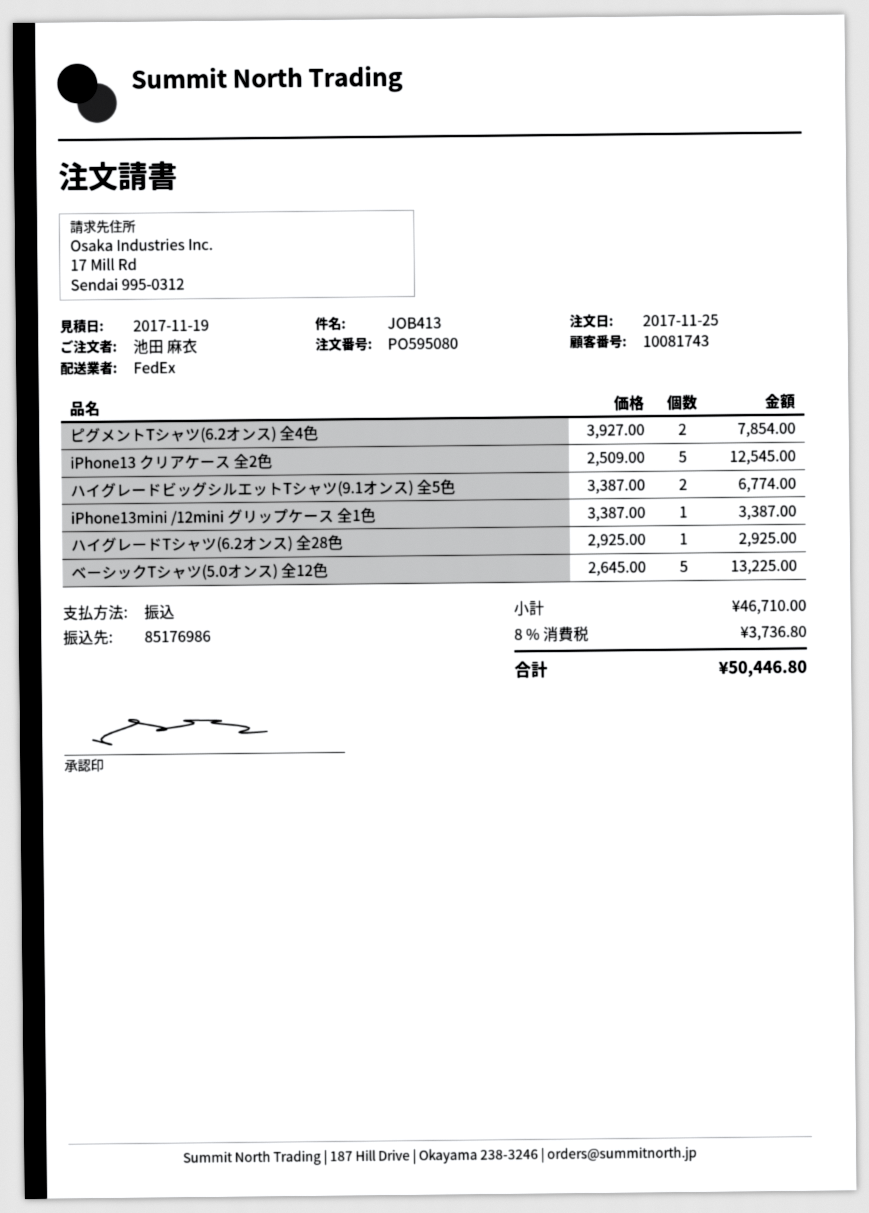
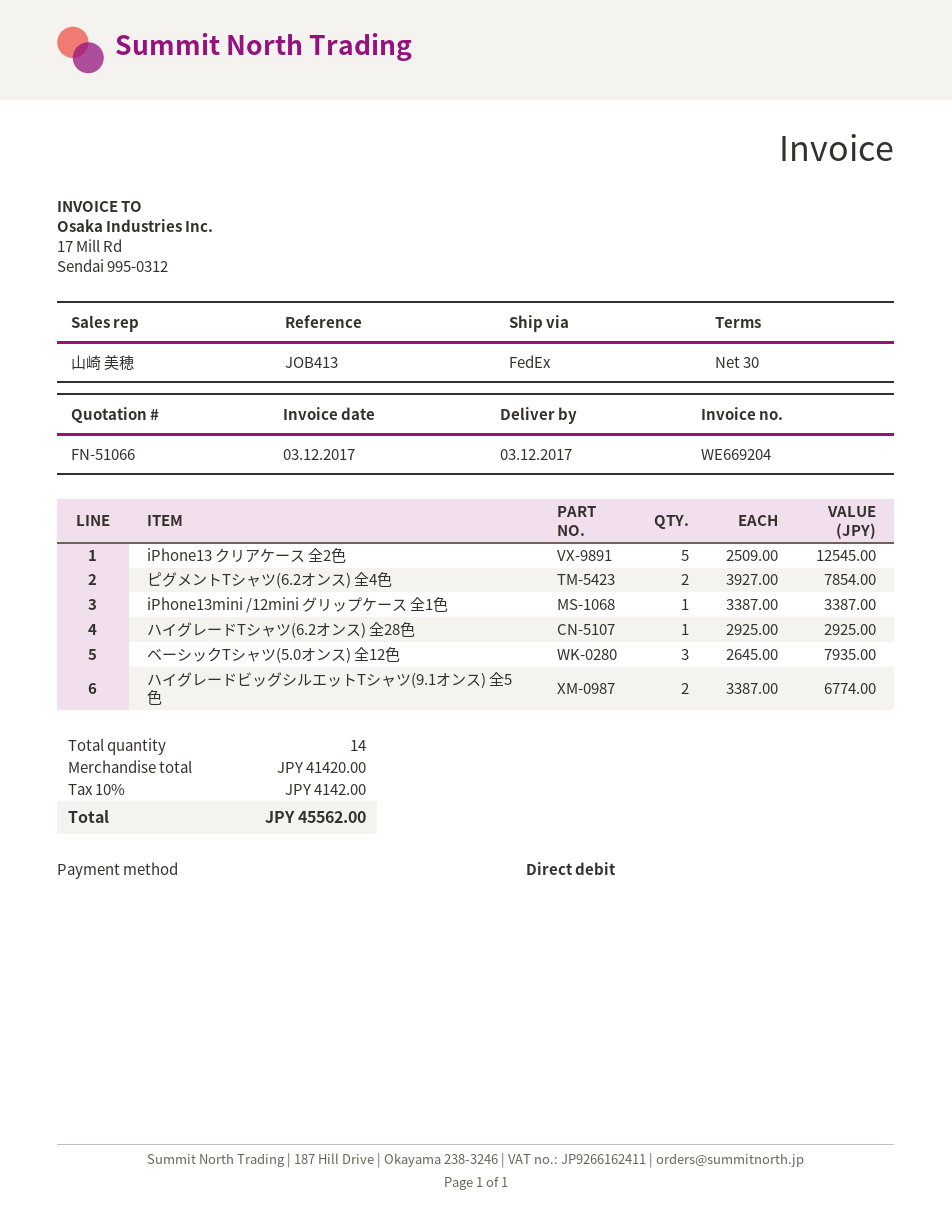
payment method: bank transfer -> direct debit
ベーシックTシャツ(5.0オンス) 全12色: 5 x 2645.00 = 13225.00 -> 3 x 2645.00 = 7935.00
subtotal: 46710.00 -> 41420.00
tax: 8% = 3736.80 -> 10% = 4142.00
total: 50446.80 -> 45562.00

